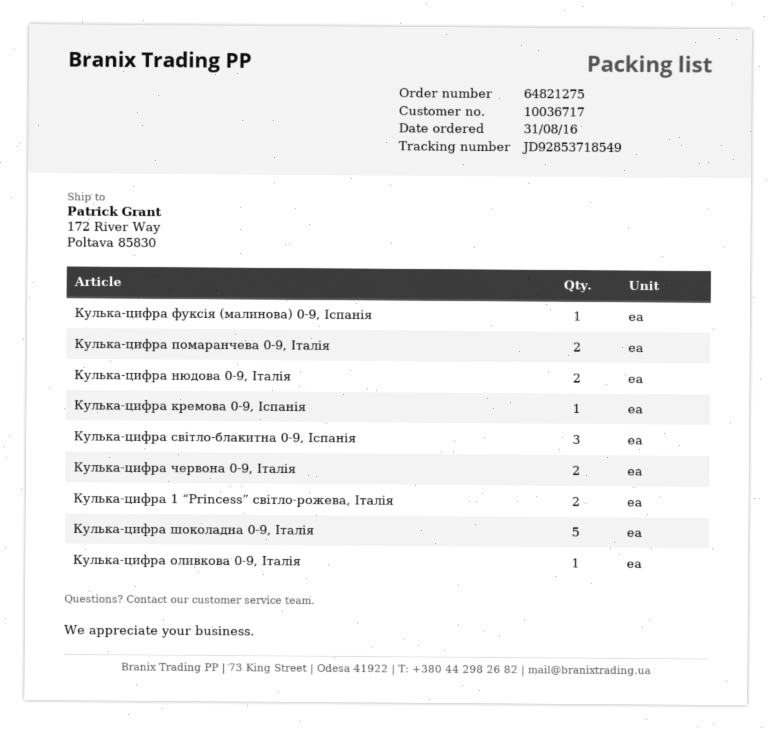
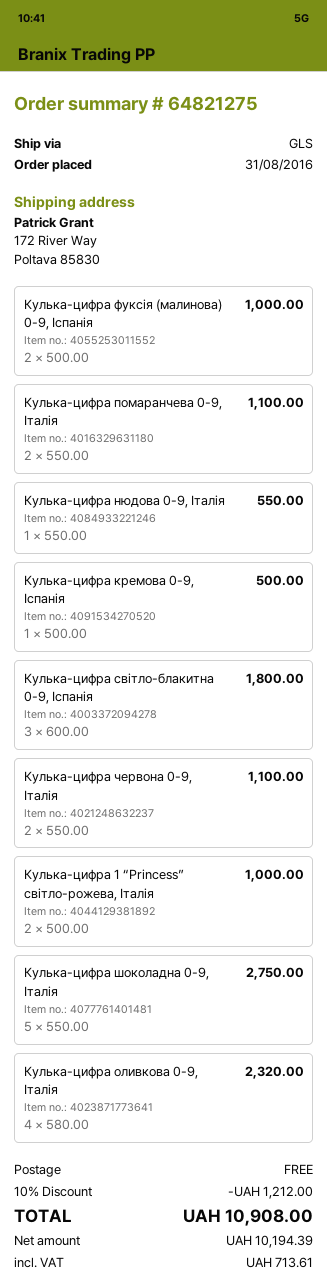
Кулька-цифра фуксія (малинова) 0-9, Іспанія: 1 -> 2
Кулька-цифра нюдова 0-9, Італія: 2 -> 1
Кулька-цифра оливкова 0-9, Італія: 1 -> 4

